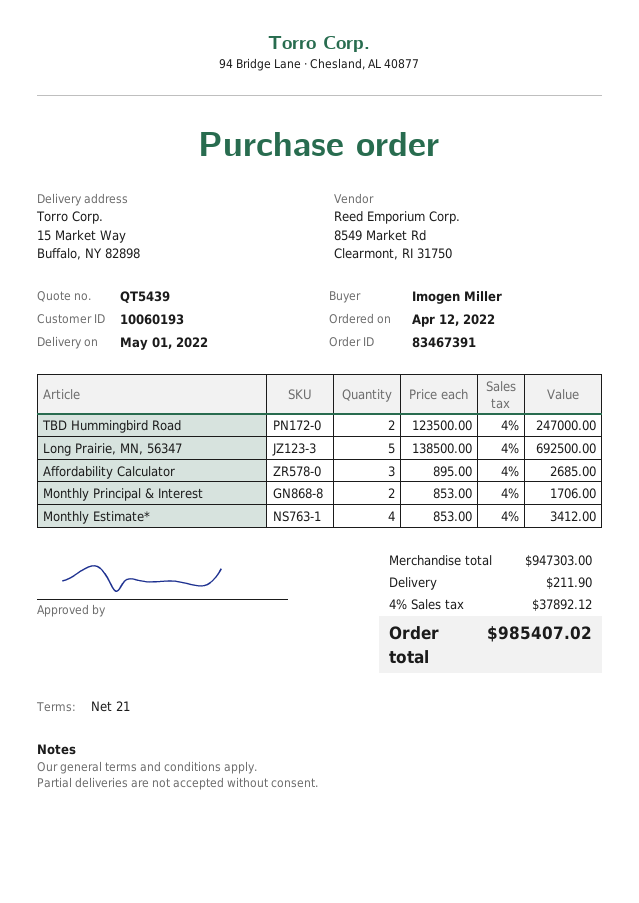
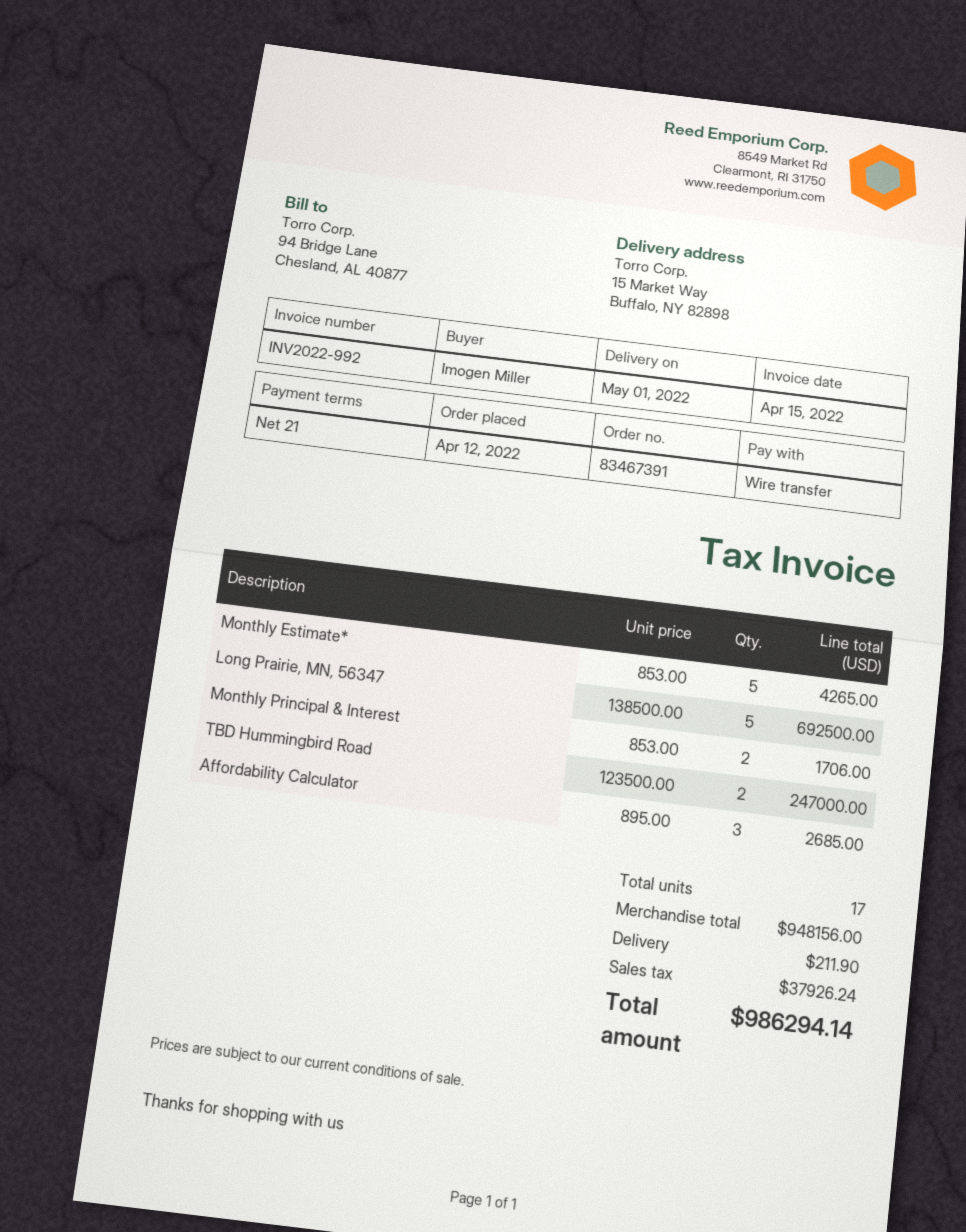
Monthly Estimate*: 4 x 853.00 = 3412.00 -> 5 x 853.00 = 4265.00
subtotal: 947303.00 -> 948156.00
tax: 37892.12 -> 37926.24
total: 985407.02 -> 986294.14

